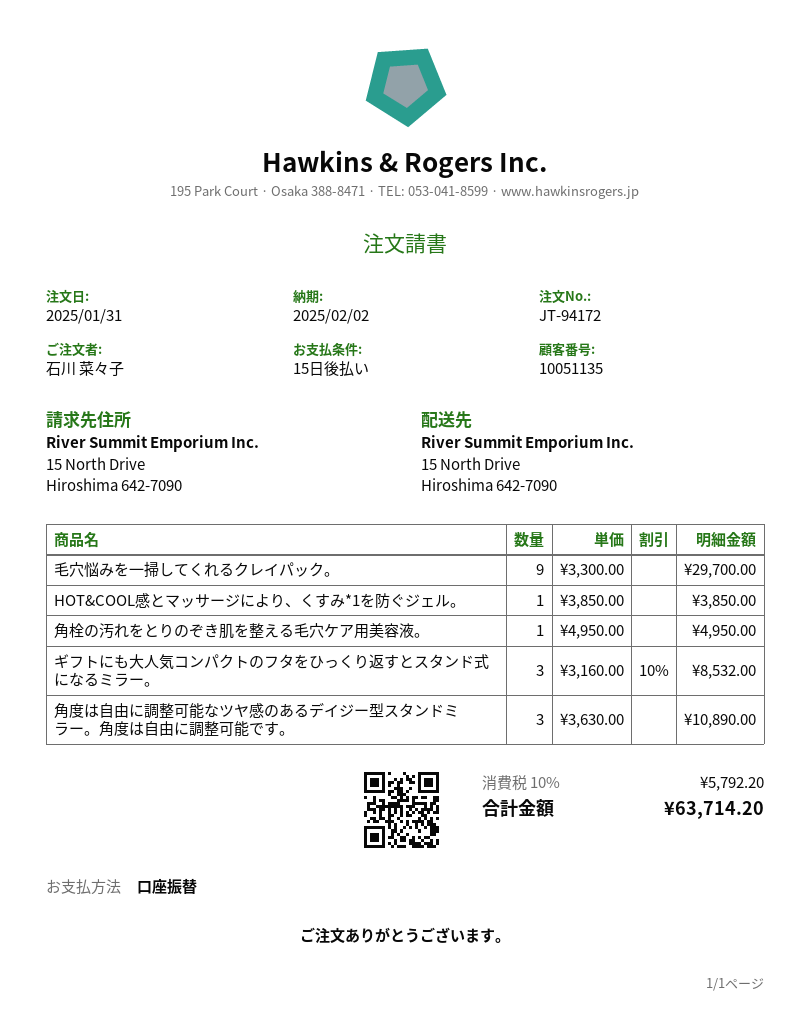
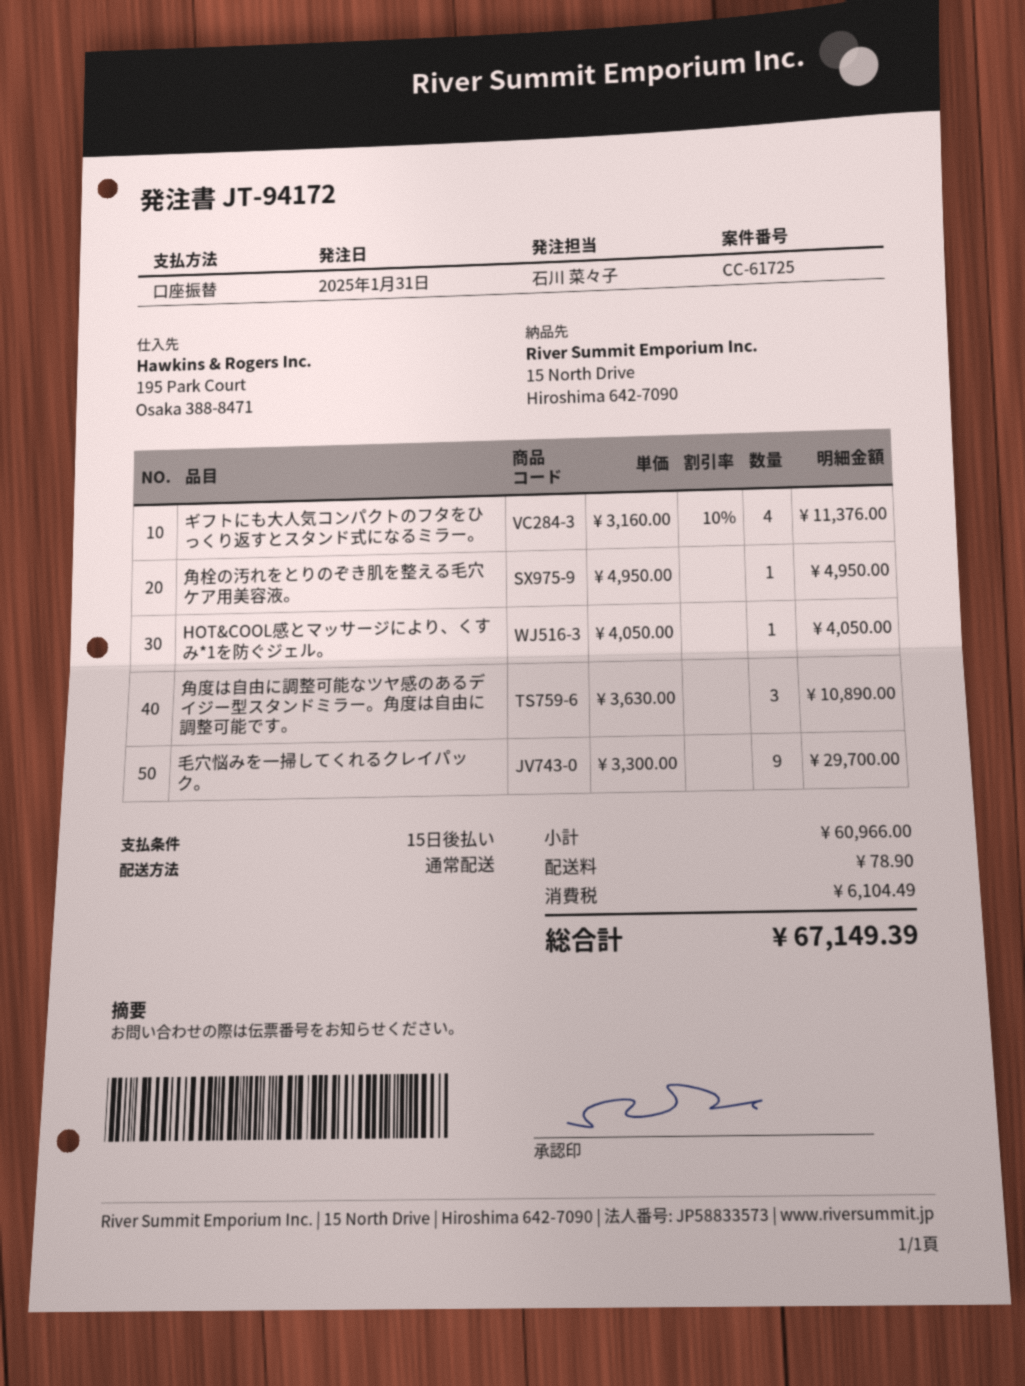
HOT&COOL感とマッサージにより、くすみ*1を防ぐジェル。: 1 x 3850.00 = 3850.00 -> 1 x 4050.00 = 4050.00
ギフトにも大人気コンパクトのフタをひっくり返すとスタンド式になるミラー。: 3 x 3160.00 - 10% = 8532.00 -> 4 x 3160.00 - 10% = 11376.00
shipping: none -> 78.90
tax: 5792.20 -> 6104.49
total: 63714.20 -> 67149.39

